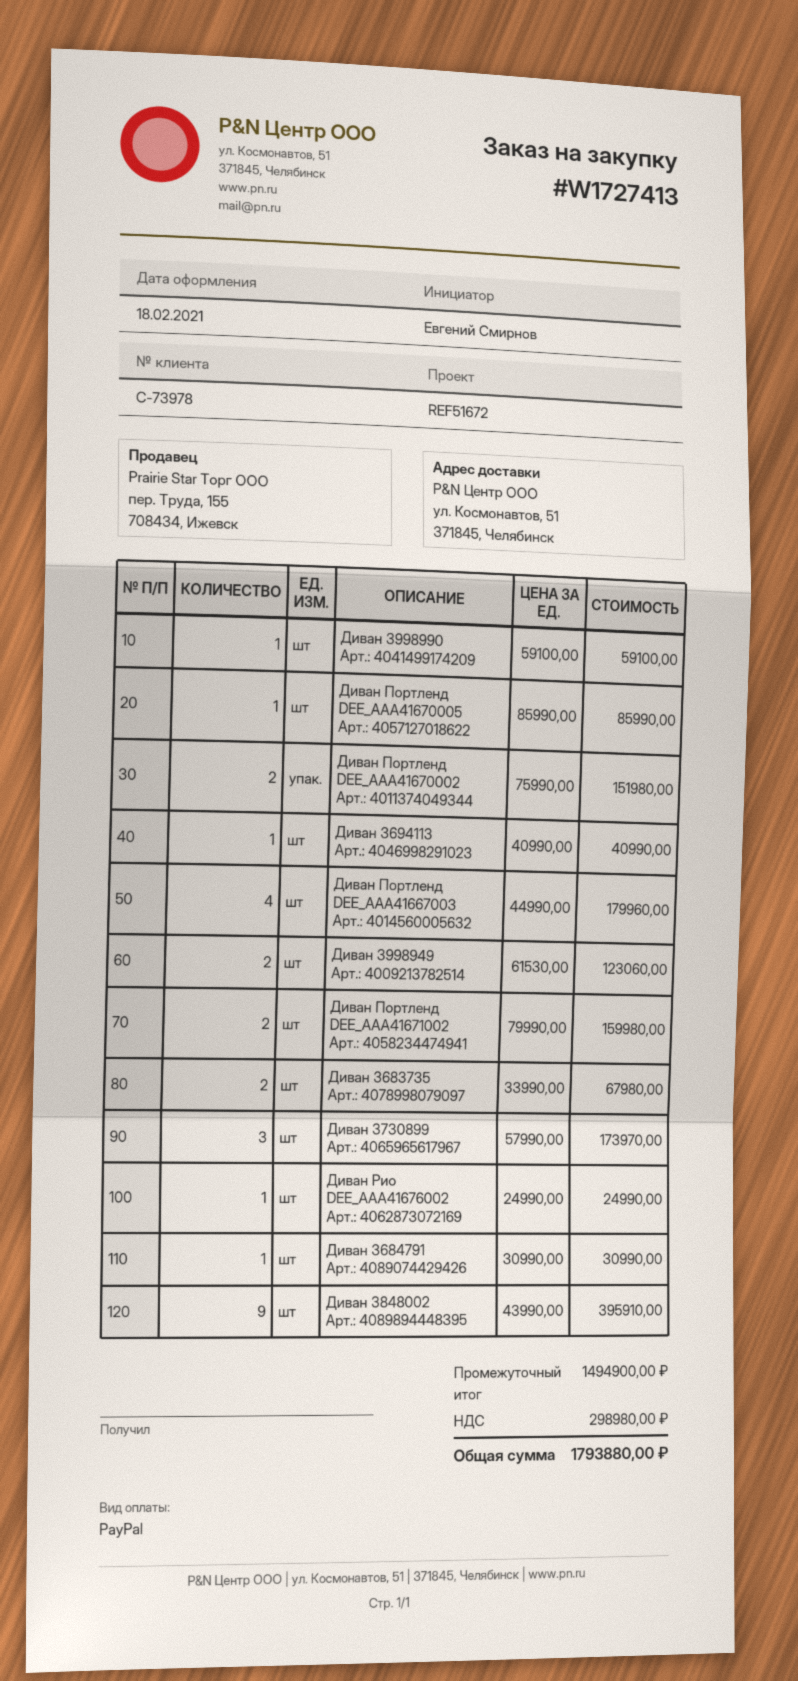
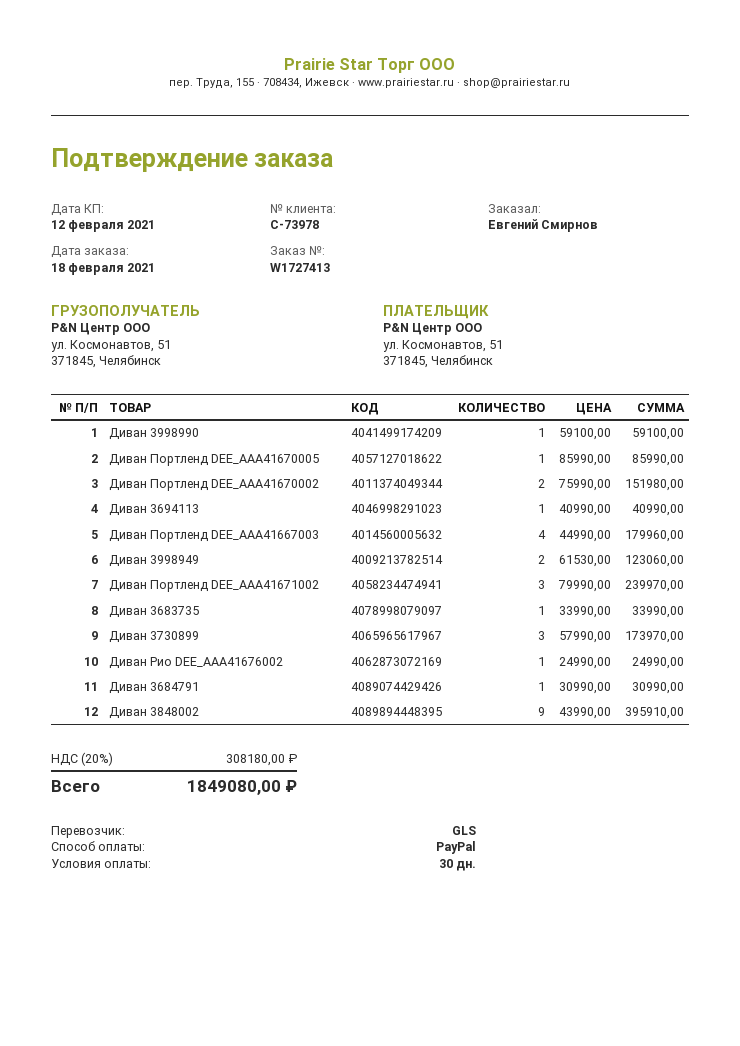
Диван Портленд DEE_AAA41671002: 2 x 79990.00 = 159980.00 -> 3 x 79990.00 = 239970.00
Диван 3683735: 2 x 33990.00 = 67980.00 -> 1 x 33990.00 = 33990.00
tax: 298980.00 -> 308180.00
total: 1793880.00 -> 1849080.00

